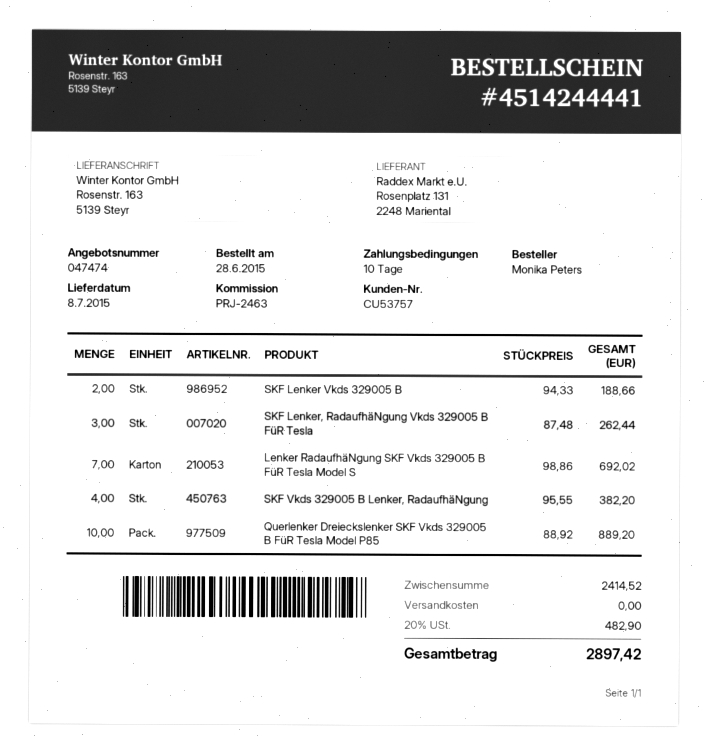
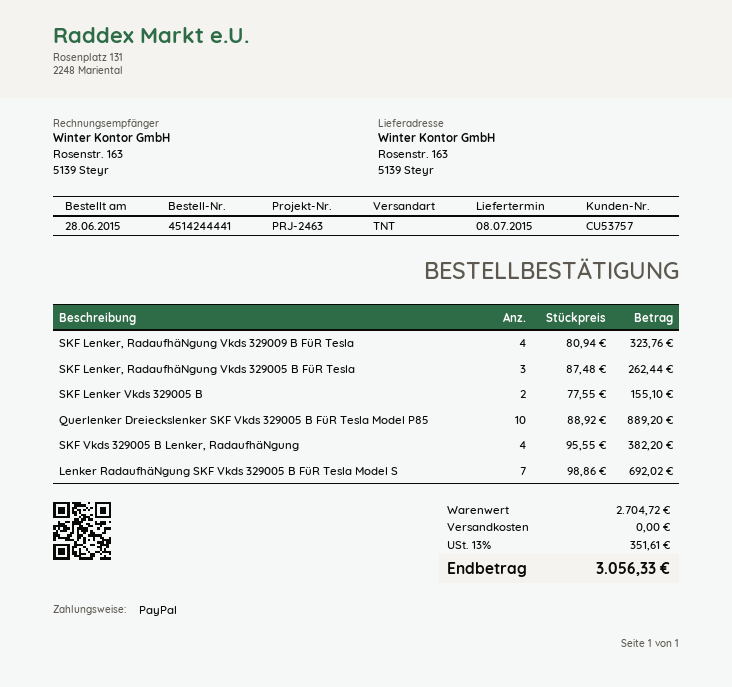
SKF Lenker Vkds 329005 B: 2 x 94.33 = 188.66 -> 2 x 77.55 = 155.10
SKF Lenker, RadaufhäNgung Vkds 329009 B FüR Tesla: none -> 4 x 80.94 = 323.76
subtotal: 2414.52 -> 2704.72
tax: 20% = 482.90 -> 13% = 351.61
total: 2897.42 -> 3056.33

